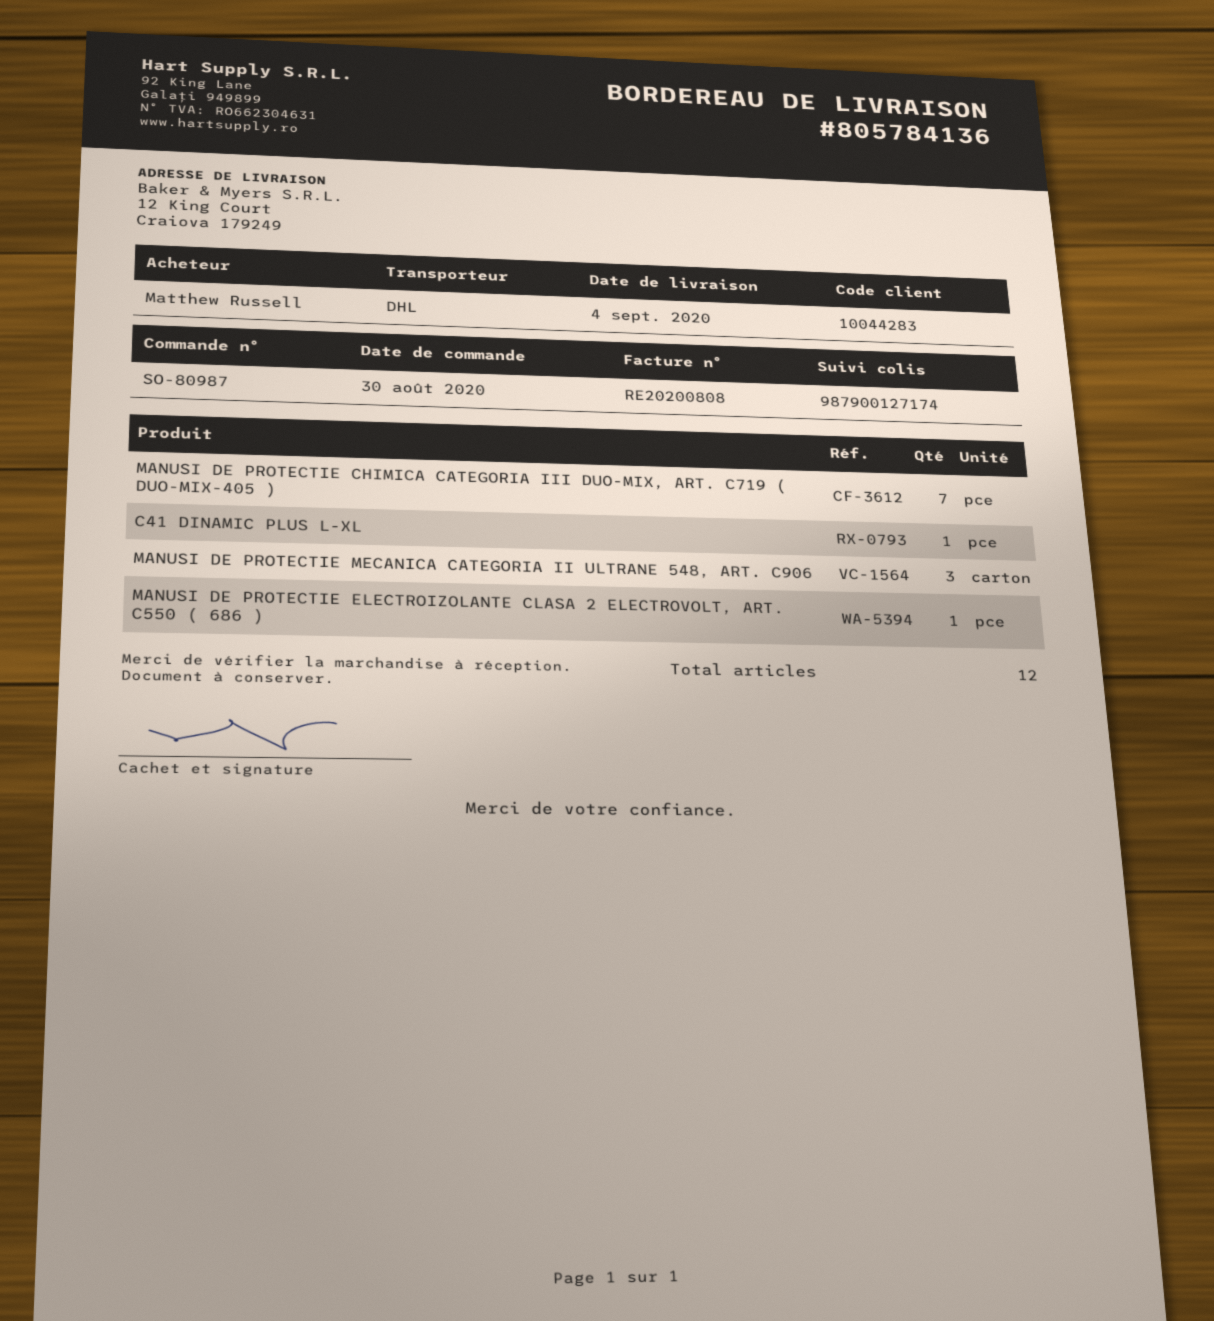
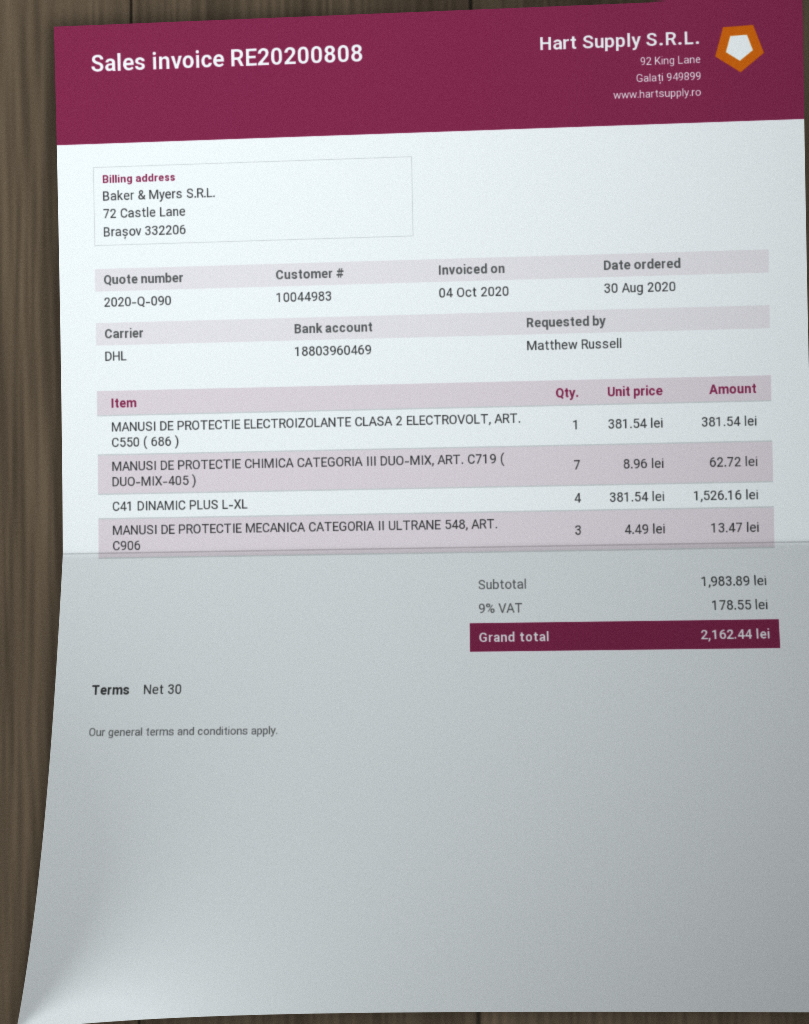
customer number: 10044283 -> 10044983
C41 DINAMIC PLUS L-XL: 1 -> 4

